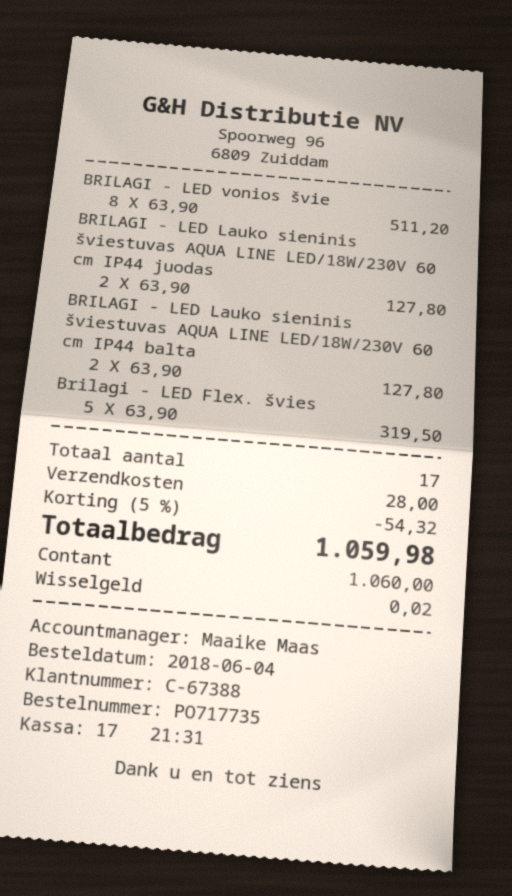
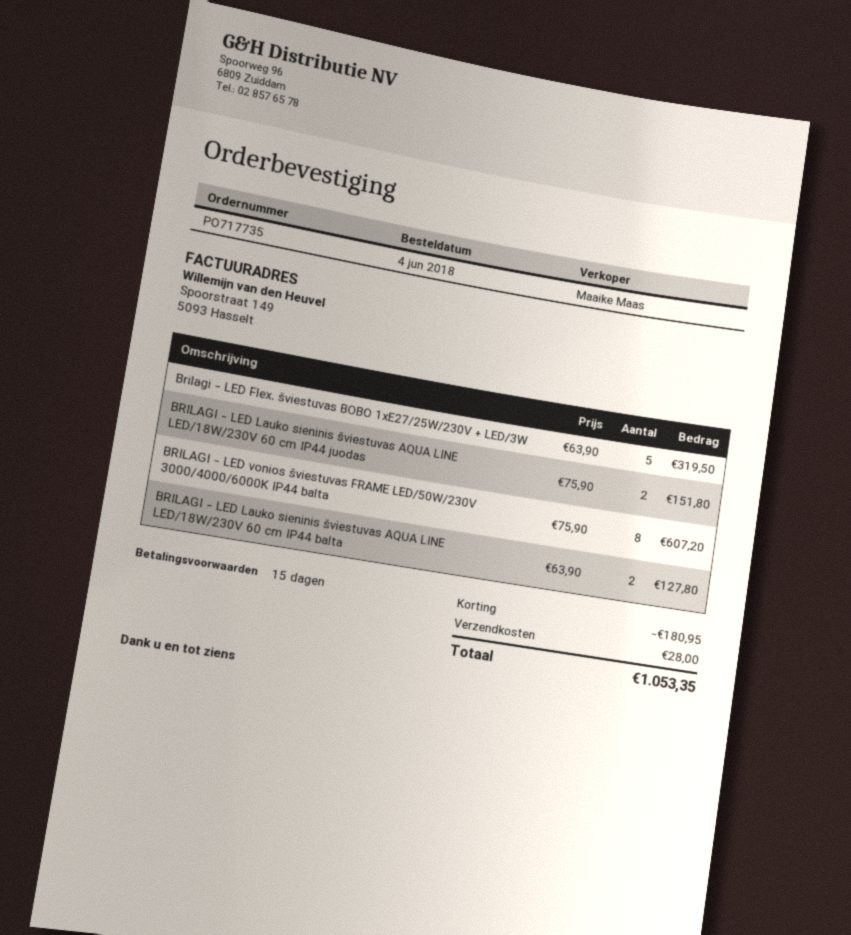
BRILAGI - LED vonios švie: 8 x 63.90 = 511.20 -> 8 x 75.90 = 607.20
BRILAGI - LED Lauko sieninis šviestuvas AQUA LINE LED/18W/230V 60 cm IP44 juodas: 2 x 63.90 = 127.80 -> 2 x 75.90 = 151.80
discount: 54.32 -> 180.95
total: 1059.98 -> 1053.35

